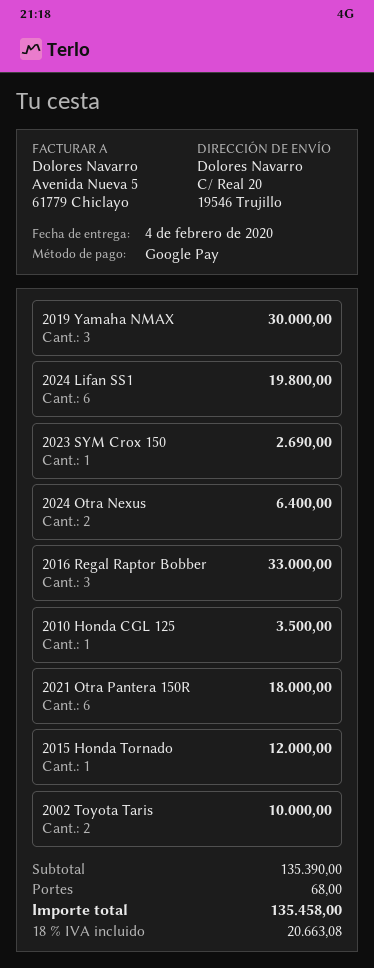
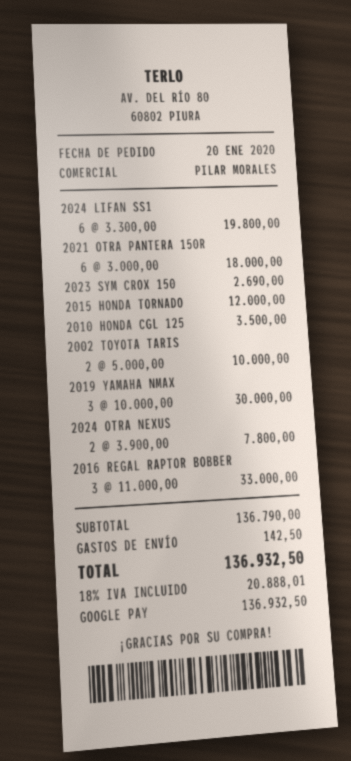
2024 Otra Nexus: 2 for 6400.00 -> 2 for 7800.00
subtotal: 135390.00 -> 136790.00
shipping: 68.00 -> 142.50
tax: 18% = 20663.08 -> 18% = 20888.01
total: 135458.00 -> 136932.50

